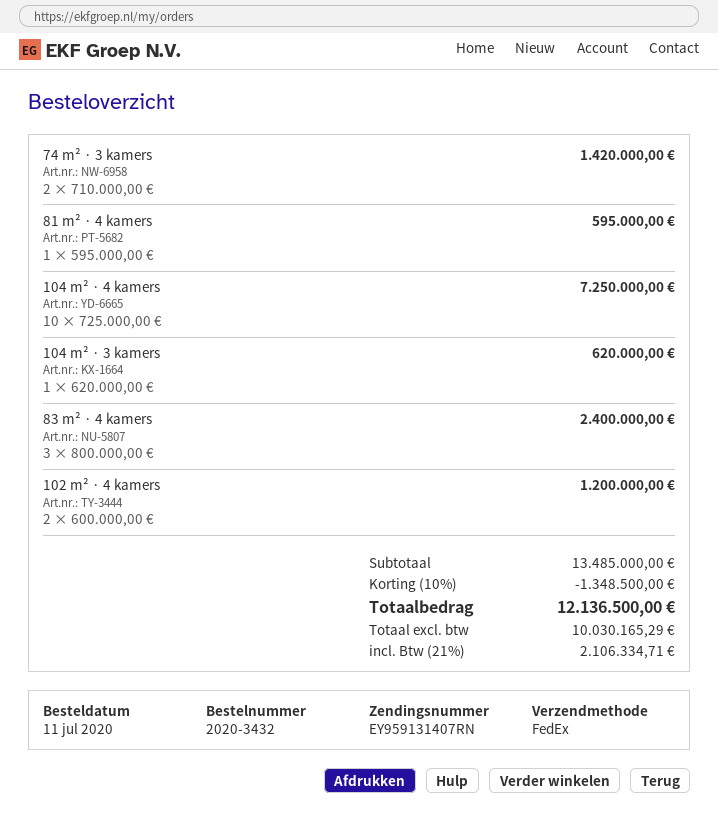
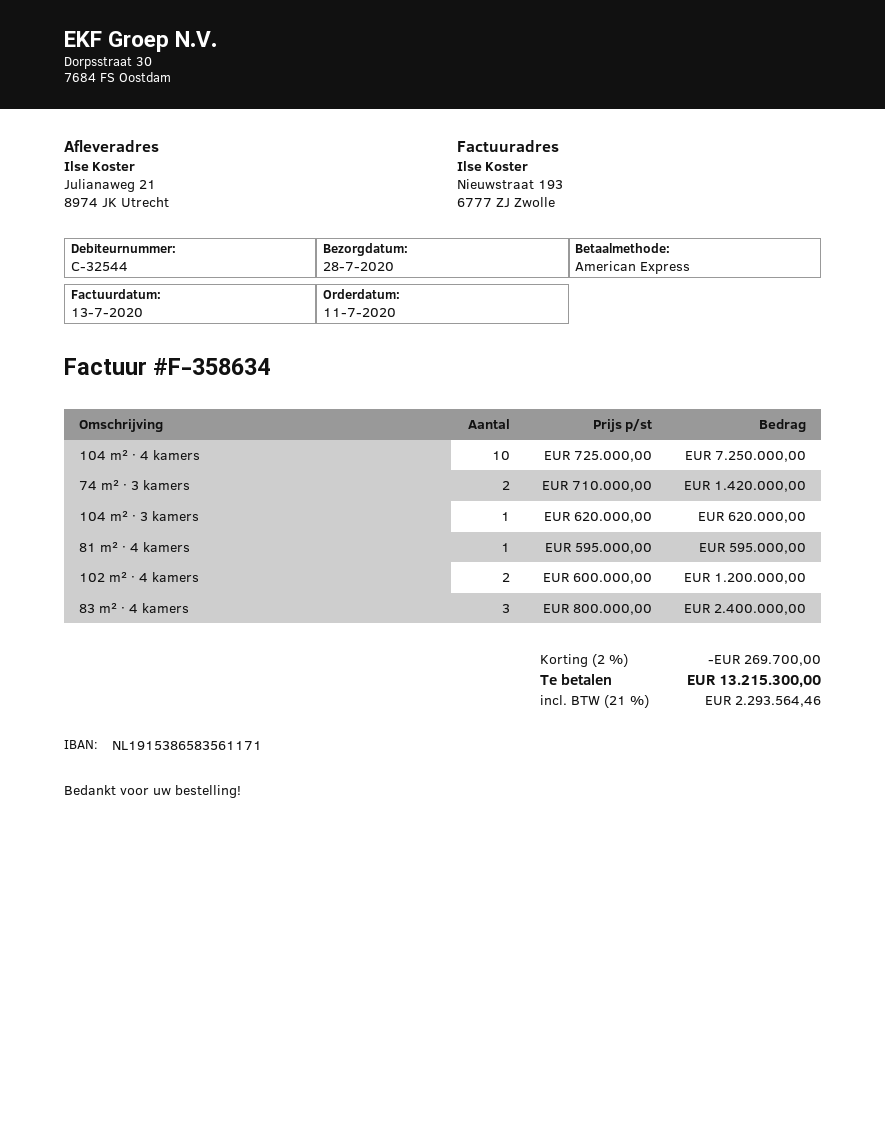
discount: 10% = 1348500.00 -> 2% = 269700.00
tax: 21% = 2106334.71 -> 21% = 2293564.46
total: 12136500.00 -> 13215300.00

